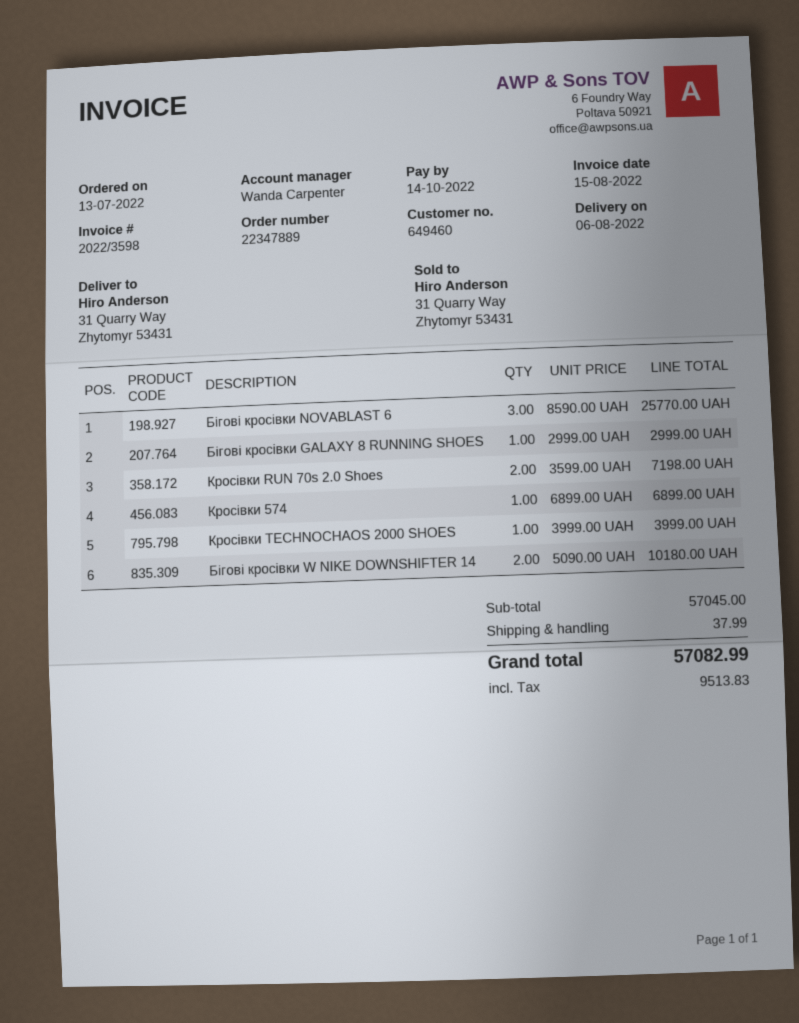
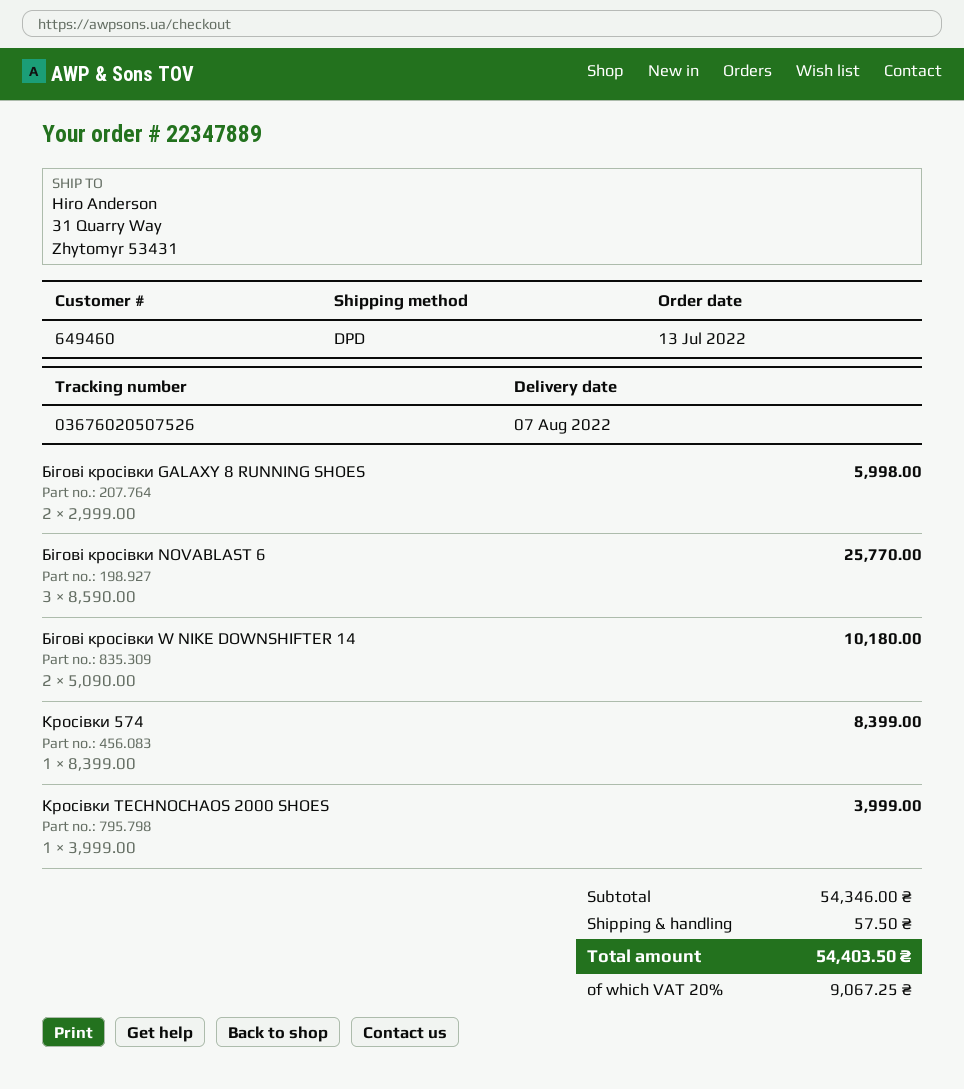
delivery date: 2022-08-06 -> 2022-08-07
Бігові кросівки GALAXY 8 RUNNING SHOES: 1 x 2999.00 = 2999.00 -> 2 x 2999.00 = 5998.00
Кросівки RUN 70s 2.0 Shoes: 2 x 3599.00 = 7198.00 -> none
Кросівки 574: 1 x 6899.00 = 6899.00 -> 1 x 8399.00 = 8399.00
subtotal: 57045.00 -> 54346.00
shipping: 37.99 -> 57.50
tax: 9513.83 -> 9067.25
total: 57082.99 -> 54403.50

